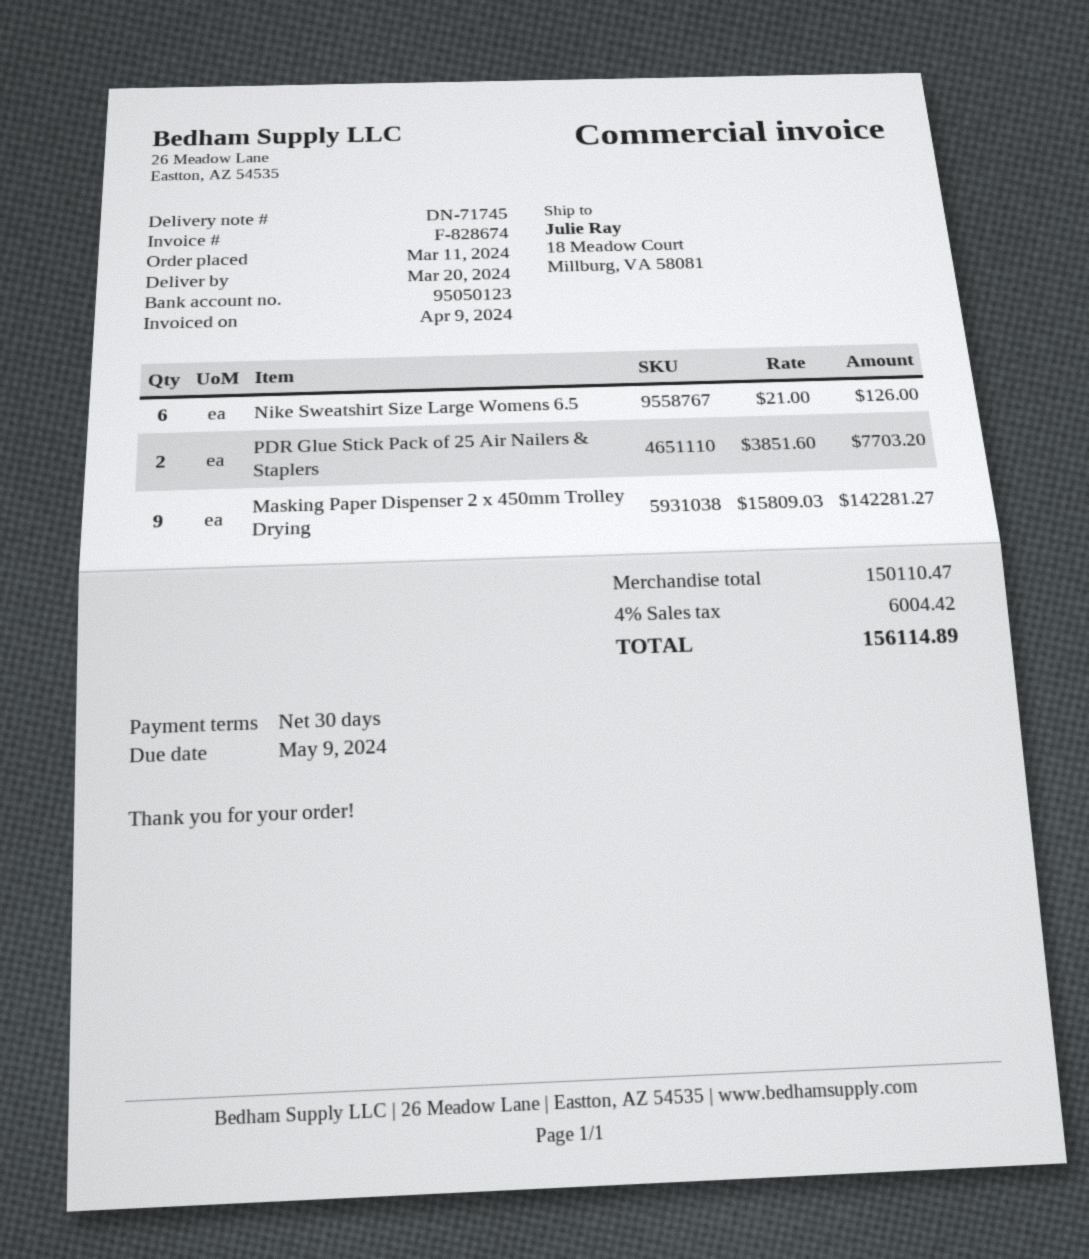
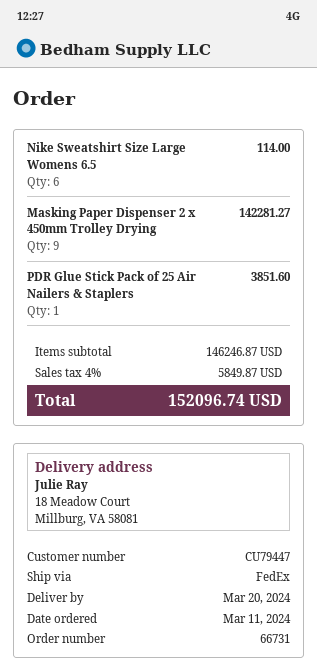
Nike Sweatshirt Size Large Womens 6.5: 6 for 126.00 -> 6 for 114.00
PDR Glue Stick Pack of 25 Air Nailers & Staplers: 2 for 7703.20 -> 1 for 3851.60
subtotal: 150110.47 -> 146246.87
tax: 4% = 6004.42 -> 4% = 5849.87
total: 156114.89 -> 152096.74

